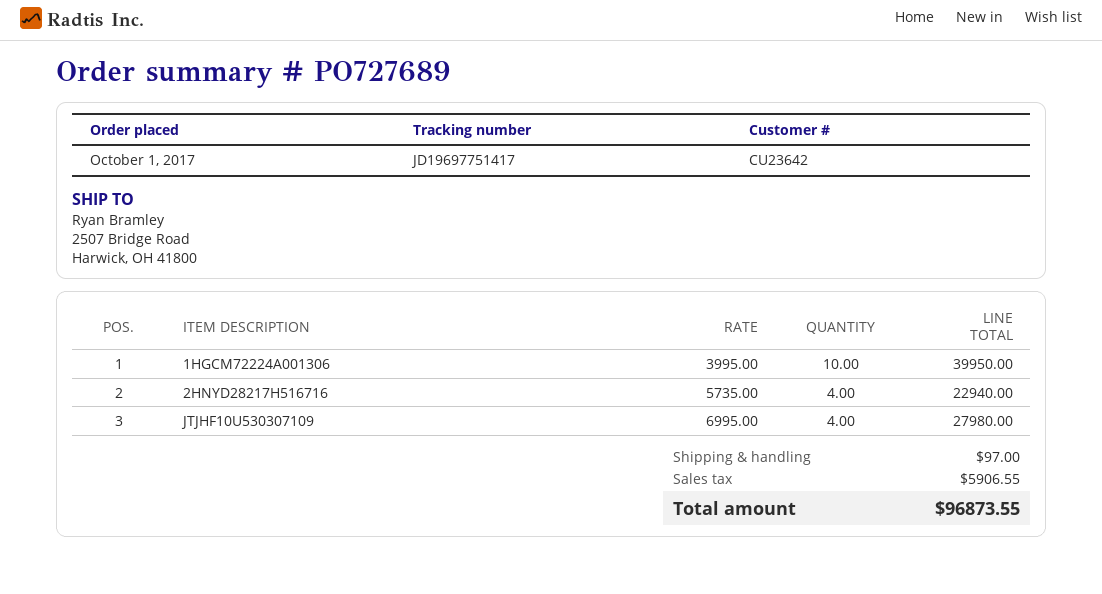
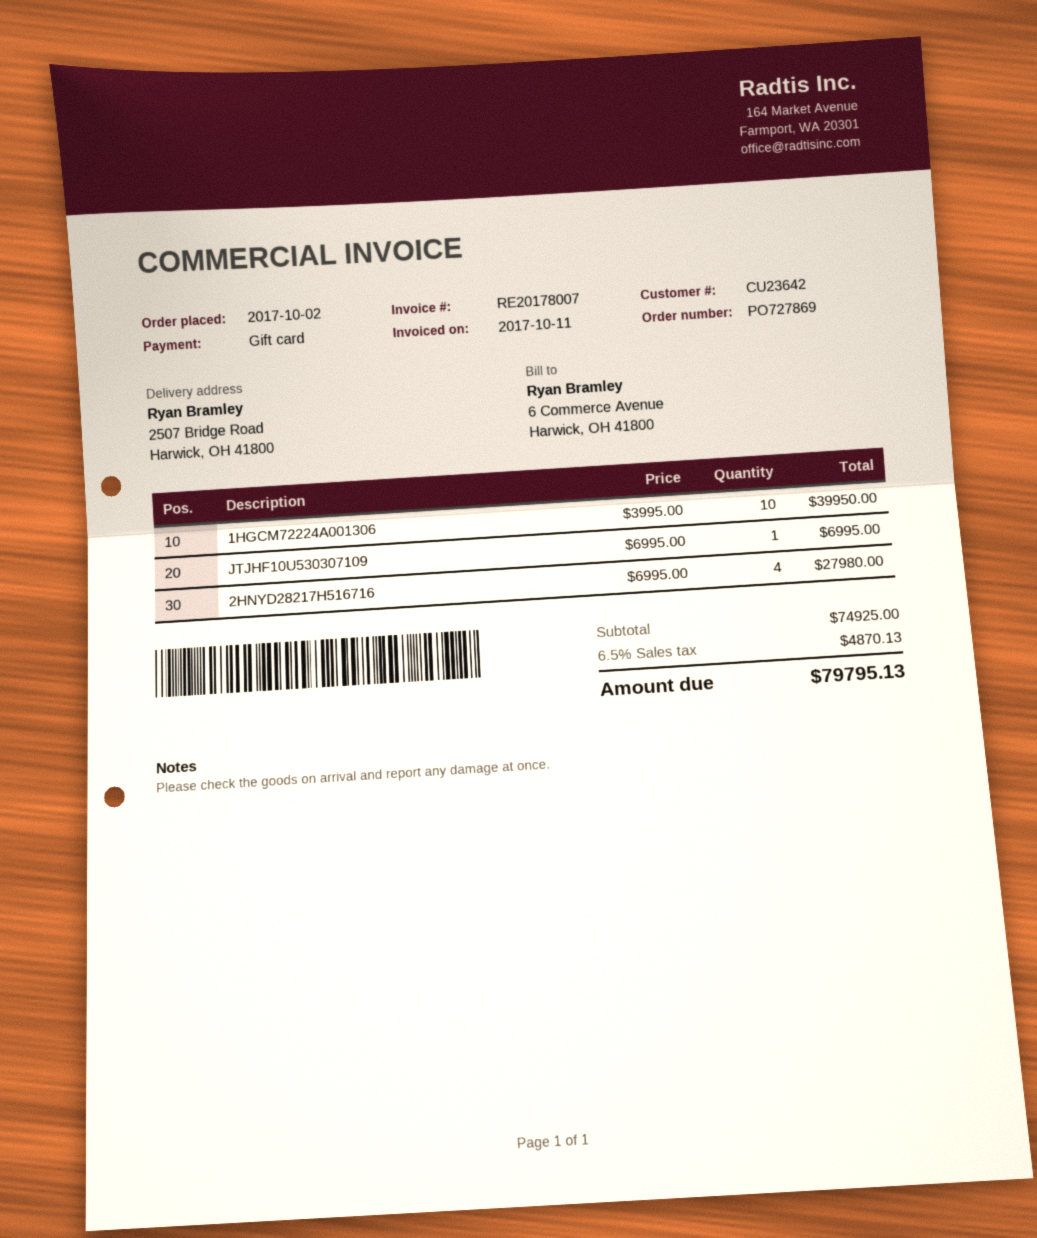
order number: PO727689 -> PO727869
order date: 2017-10-01 -> 2017-10-02
2HNYD28217H516716: 4 x 5735.00 = 22940.00 -> 4 x 6995.00 = 27980.00
JTJHF10U530307109: 4 x 6995.00 = 27980.00 -> 1 x 6995.00 = 6995.00
shipping: 97.00 -> none
tax: 5906.55 -> 4870.13
total: 96873.55 -> 79795.13

